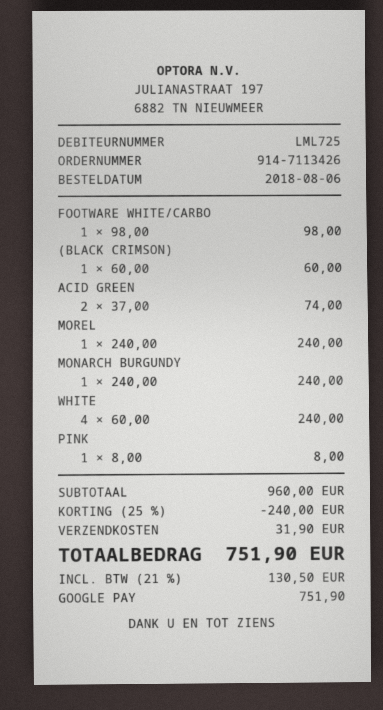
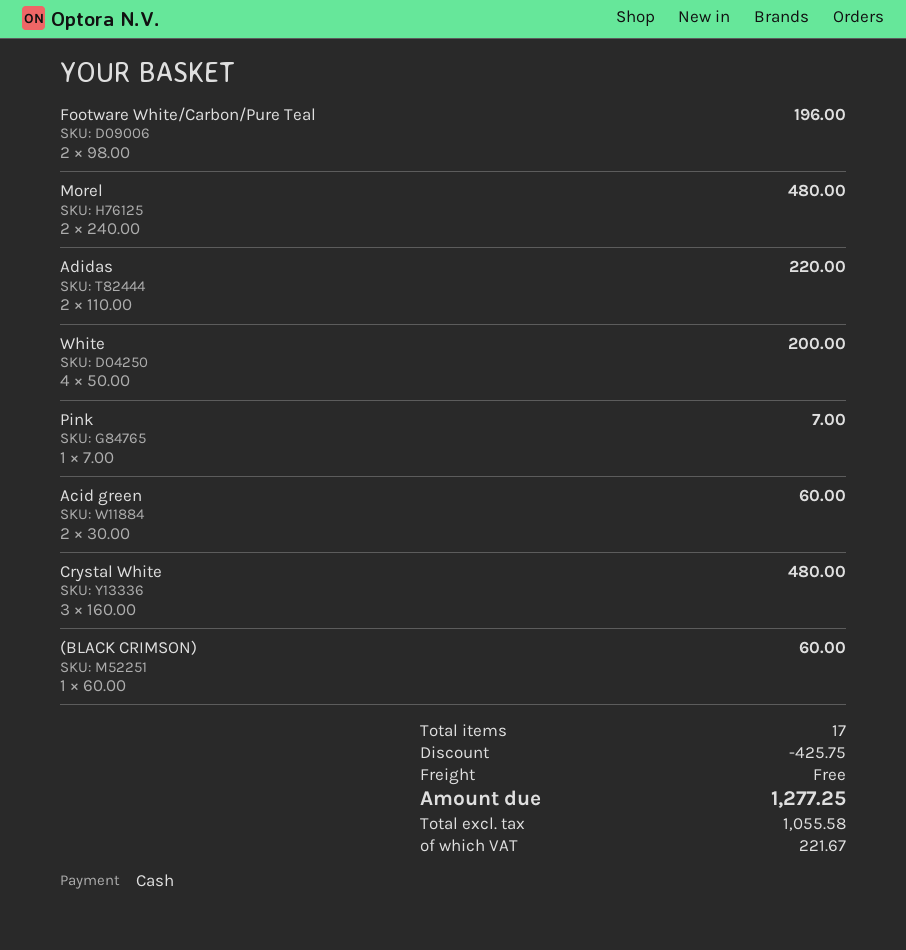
payment method: Google Pay -> cash
FOOTWARE WHITE/CARBO: 1 x 98.00 = 98.00 -> 2 x 98.00 = 196.00
ACID GREEN: 2 x 37.00 = 74.00 -> 2 x 30.00 = 60.00
MOREL: 1 x 240.00 = 240.00 -> 2 x 240.00 = 480.00
MONARCH BURGUNDY: 1 x 240.00 = 240.00 -> none
WHITE: 4 x 60.00 = 240.00 -> 4 x 50.00 = 200.00
PINK: 1 x 8.00 = 8.00 -> 1 x 7.00 = 7.00
Adidas: none -> 2 x 110.00 = 220.00
Crystal White: none -> 3 x 160.00 = 480.00
discount: 240.00 -> 425.75
shipping: 31.90 -> 0.00
tax: 130.50 -> 221.67
total: 751.90 -> 1277.25

